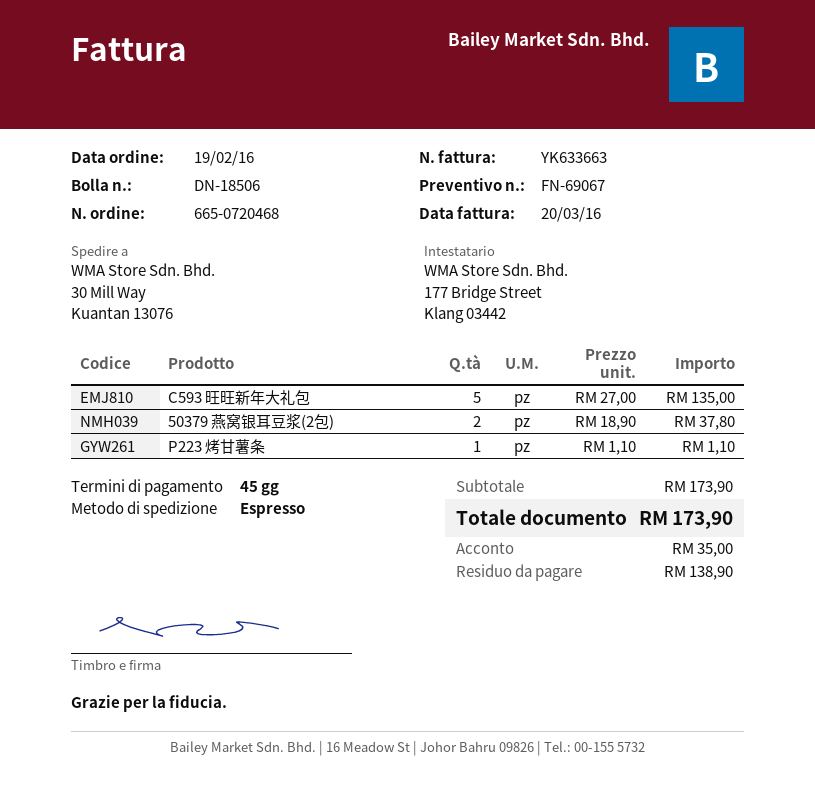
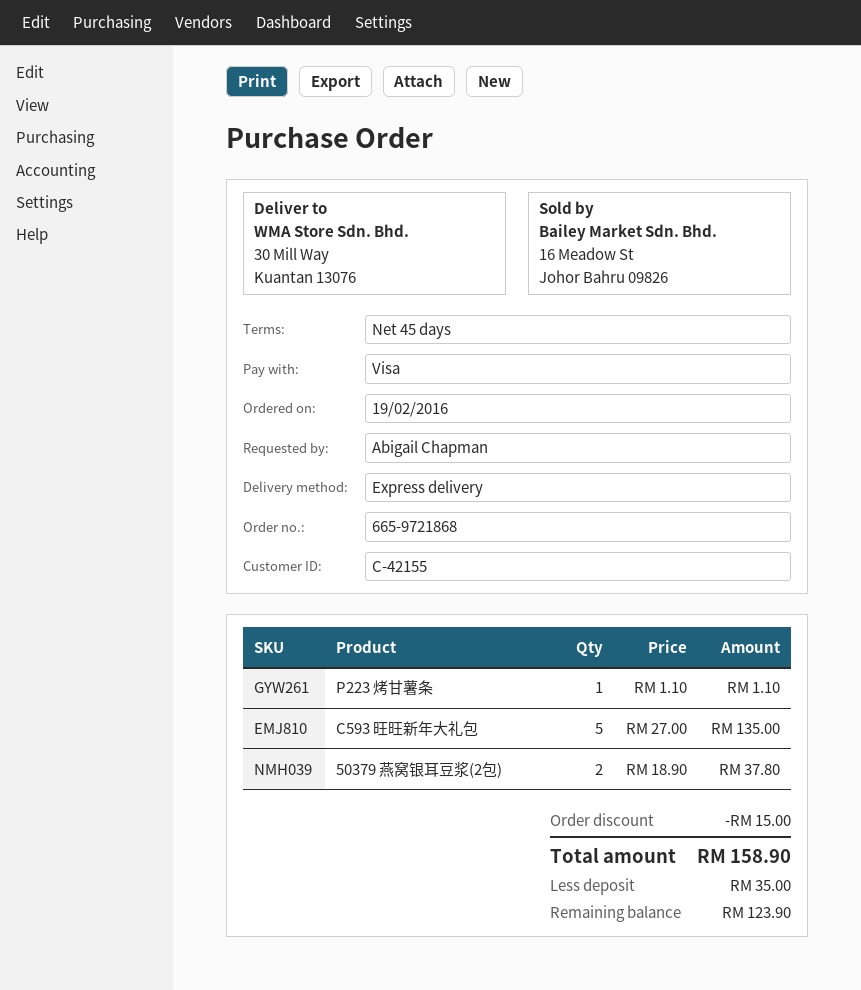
order number: 665-0720468 -> 665-9721868
discount: none -> 15.00
total: 173.90 -> 158.90
balance: 138.90 -> 123.90

